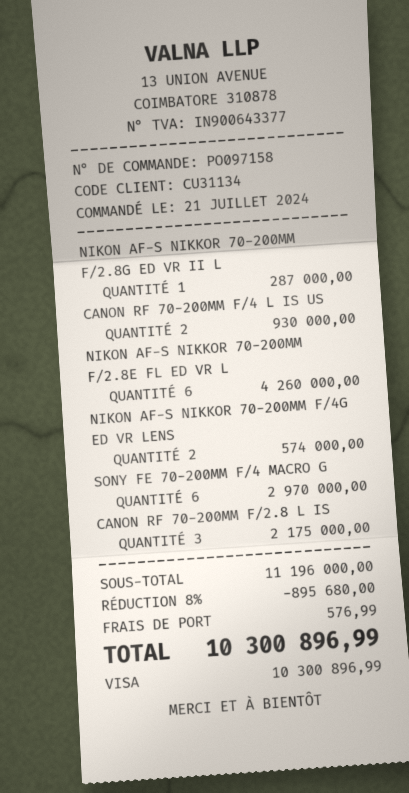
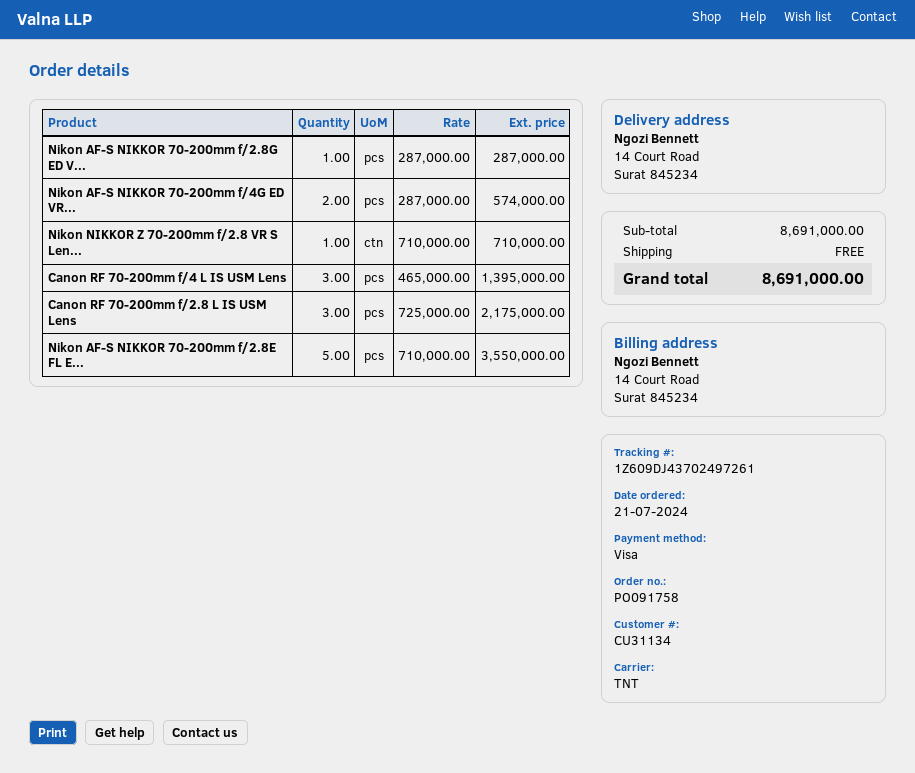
order number: PO097158 -> PO091758
CANON RF 70-200MM F/4 L IS US: 2 for 930000.00 -> 3 for 1395000.00
NIKON AF-S NIKKOR 70-200MM F/2.8E FL ED VR L: 6 for 4260000.00 -> 5 for 3550000.00
SONY FE 70-200MM F/4 MACRO G: 6 for 2970000.00 -> none
Nikon NIKKOR Z 70-200mm f/2.8 VR S Len...: none -> 1 for 710000.00
subtotal: 11196000.00 -> 8691000.00
discount: 8% = 895680.00 -> none
shipping: 576.99 -> 0.00
total: 10300896.99 -> 8691000.00

